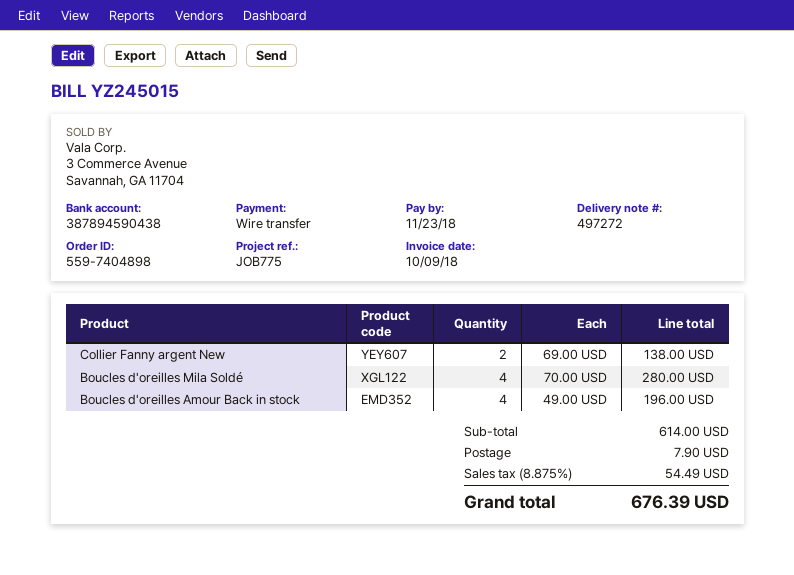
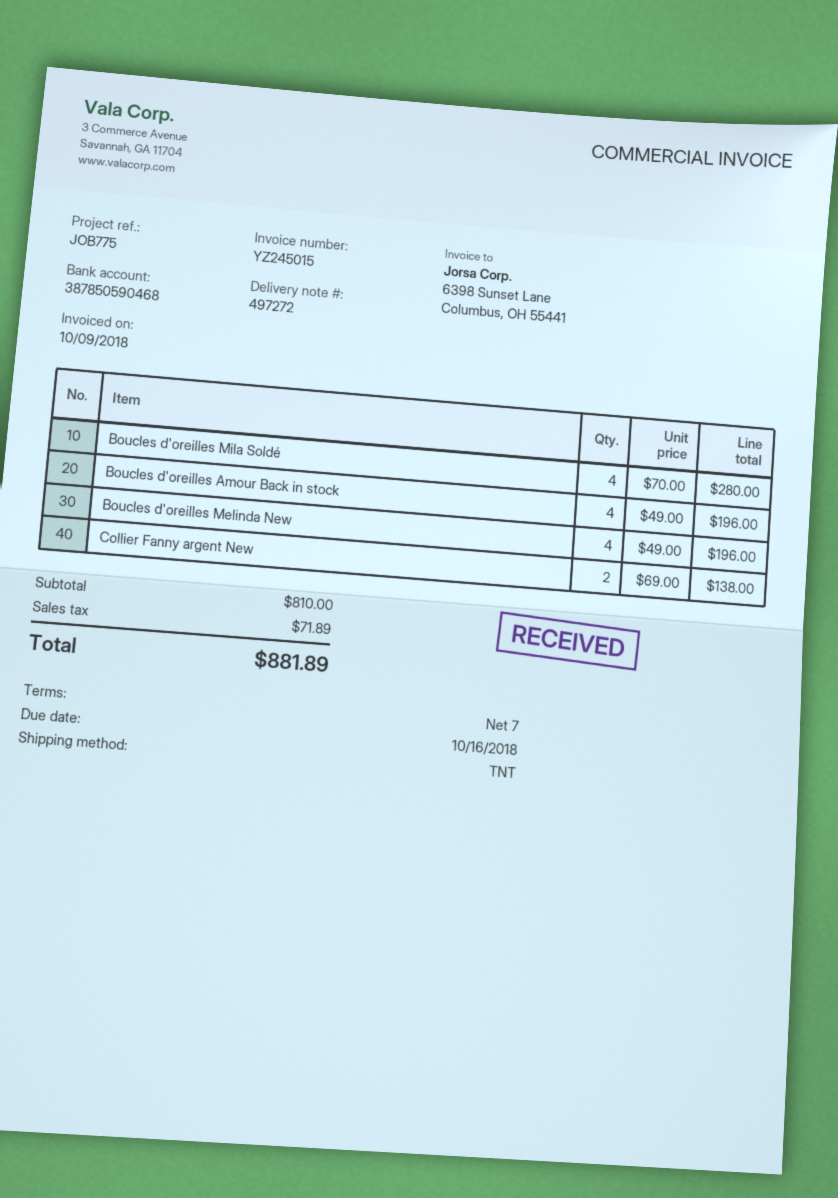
due date: 2018-11-23 -> 2018-10-16
bank account: 387894590438 -> 387850590468
Boucles d'oreilles Melinda New: none -> 4 x 49.00 = 196.00
subtotal: 614.00 -> 810.00
shipping: 7.90 -> none
tax: 54.49 -> 71.89
total: 676.39 -> 881.89

